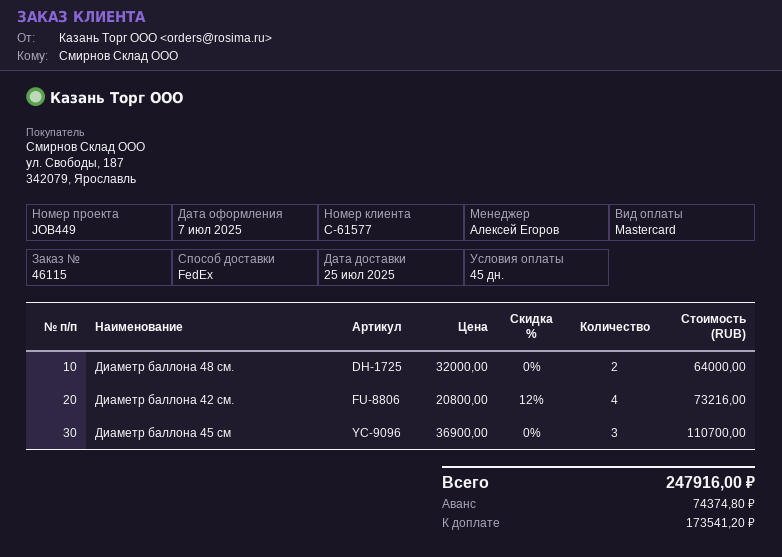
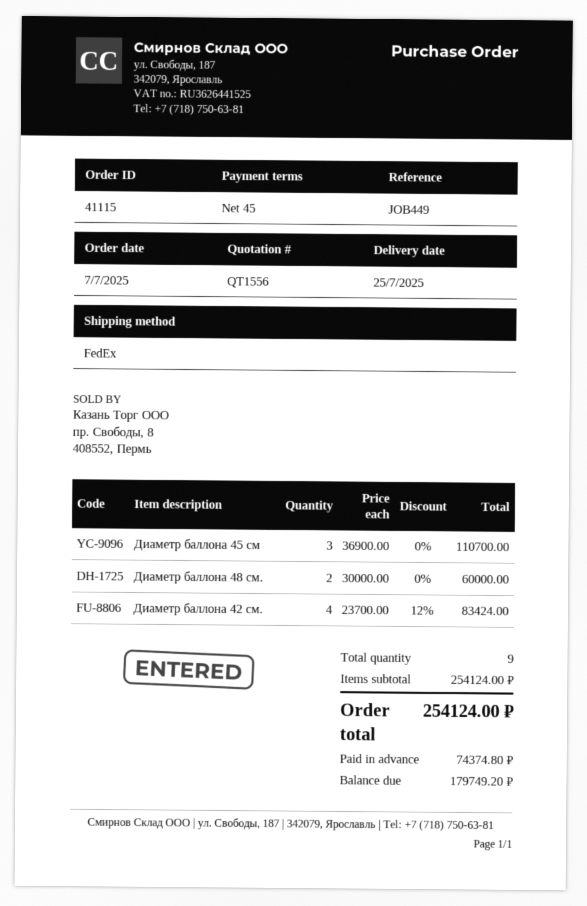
order number: 46115 -> 41115
Диаметр баллона 48 см.: 2 x 32000.00 = 64000.00 -> 2 x 30000.00 = 60000.00
Диаметр баллона 42 см.: 4 x 20800.00 - 12% = 73216.00 -> 4 x 23700.00 - 12% = 83424.00
total: 247916.00 -> 254124.00
balance: 173541.20 -> 179749.20

